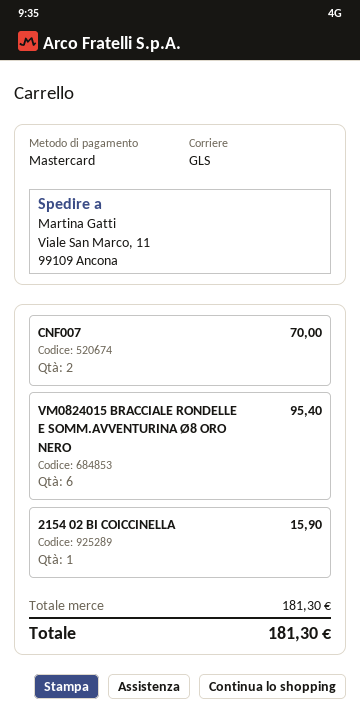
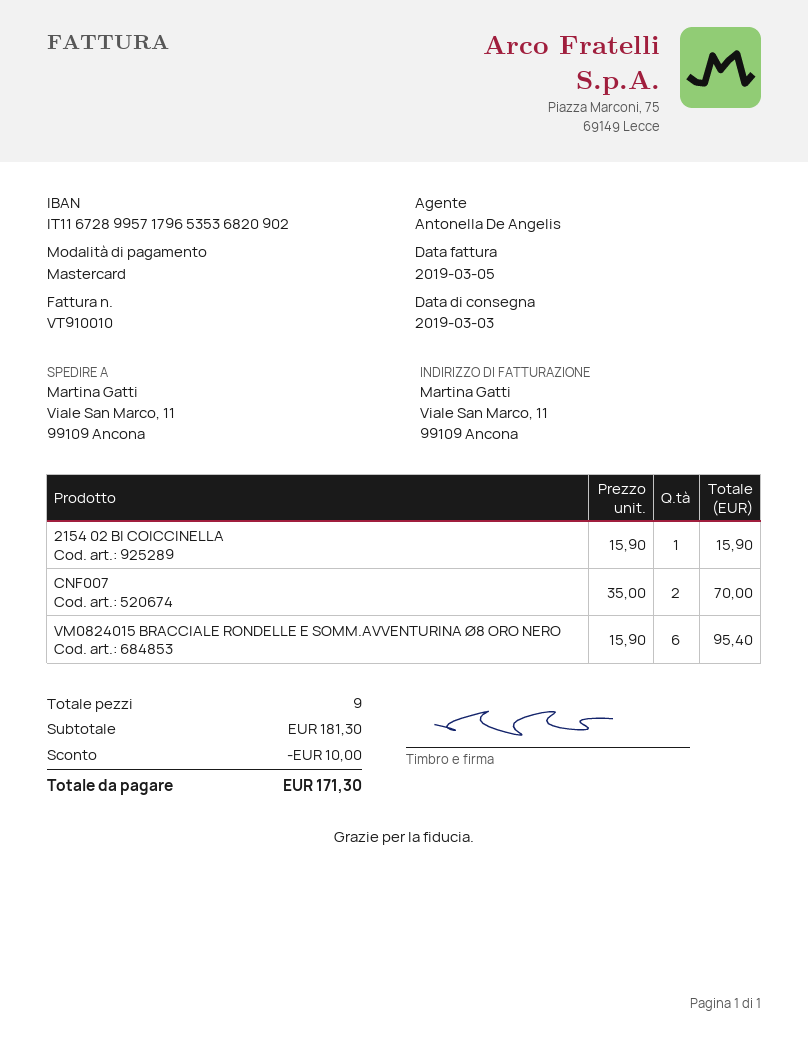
discount: none -> 10.00
total: 181.30 -> 171.30

